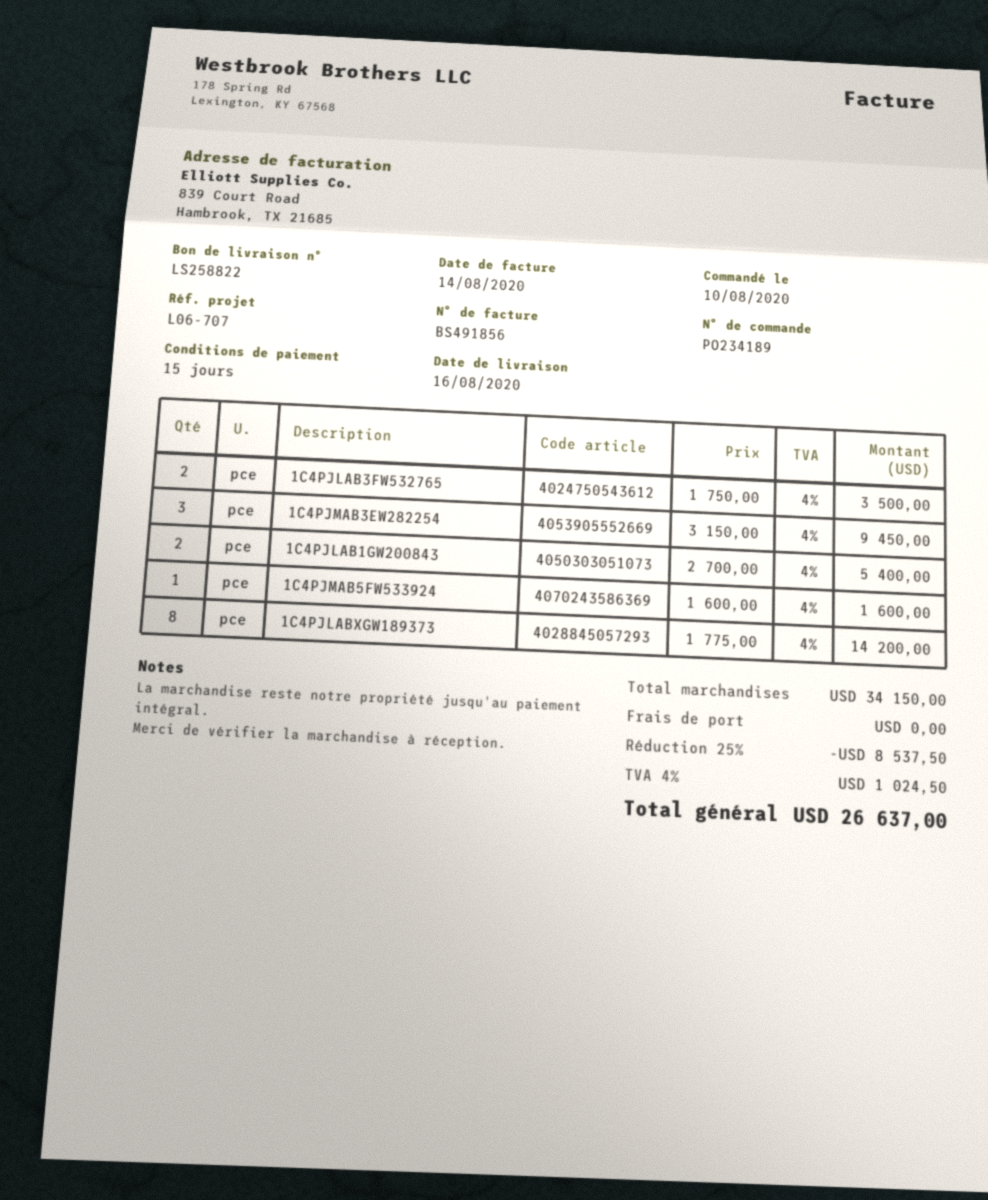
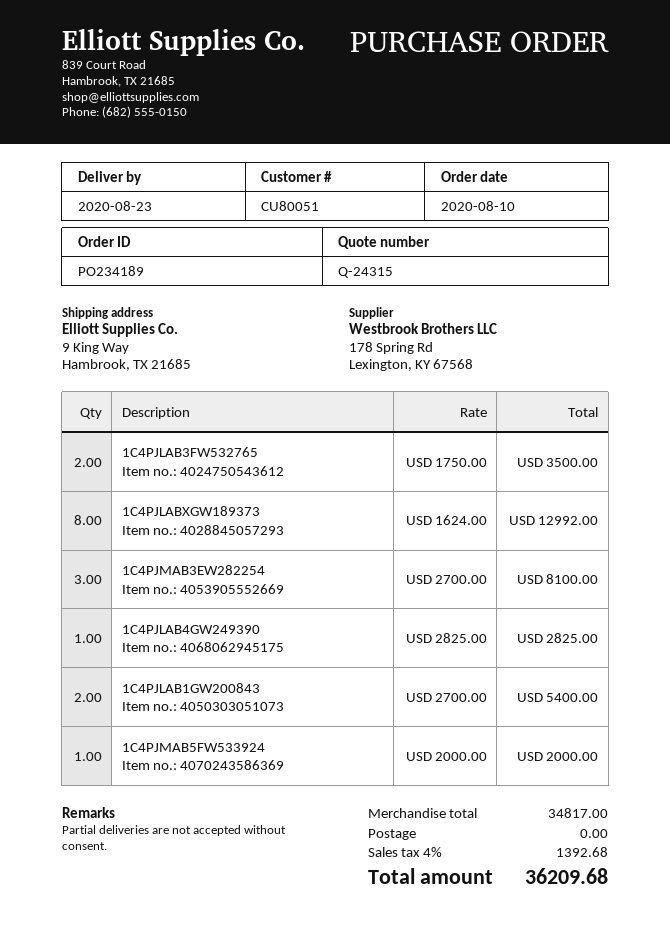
delivery date: 2020-08-16 -> 2020-08-23
1C4PJMAB3EW282254: 3 x 3150.00 = 9450.00 -> 3 x 2700.00 = 8100.00
1C4PJMAB5FW533924: 1 x 1600.00 = 1600.00 -> 1 x 2000.00 = 2000.00
1C4PJLABXGW189373: 8 x 1775.00 = 14200.00 -> 8 x 1624.00 = 12992.00
1C4PJLAB4GW249390: none -> 1 x 2825.00 = 2825.00
subtotal: 34150.00 -> 34817.00
discount: 25% = 8537.50 -> none
tax: 4% = 1024.50 -> 4% = 1392.68
total: 26637.00 -> 36209.68

